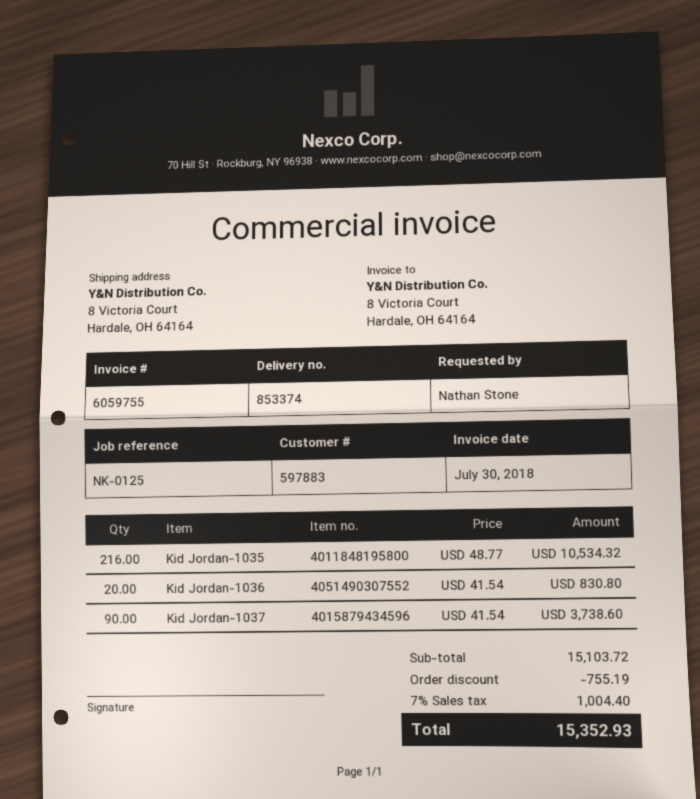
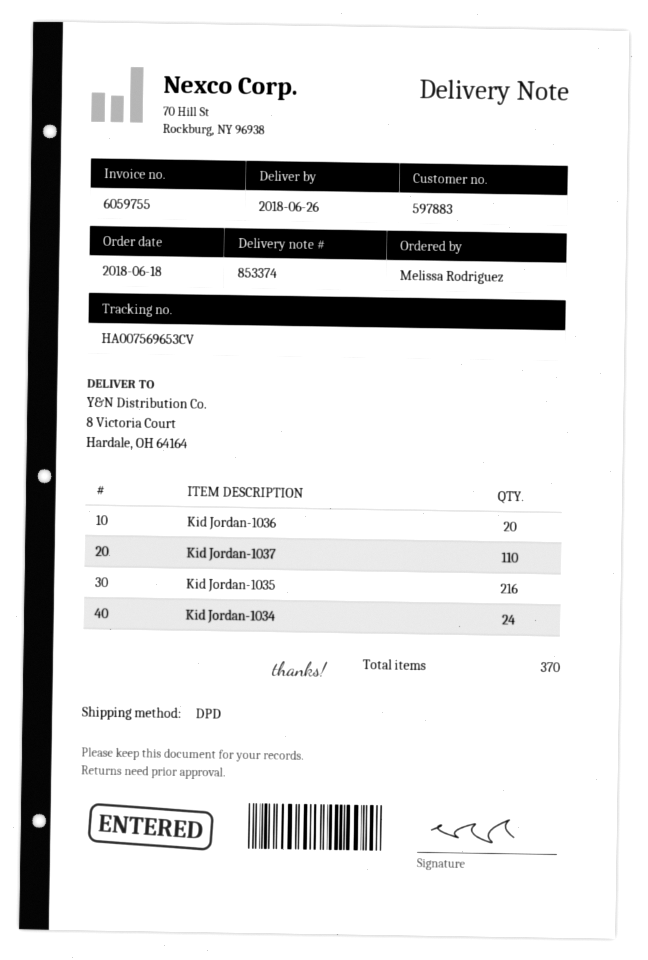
ordered by: Nathan Stone -> Melissa Rodriguez
Kid Jordan-1037: 90 -> 110
Kid Jordan-1034: none -> 24

